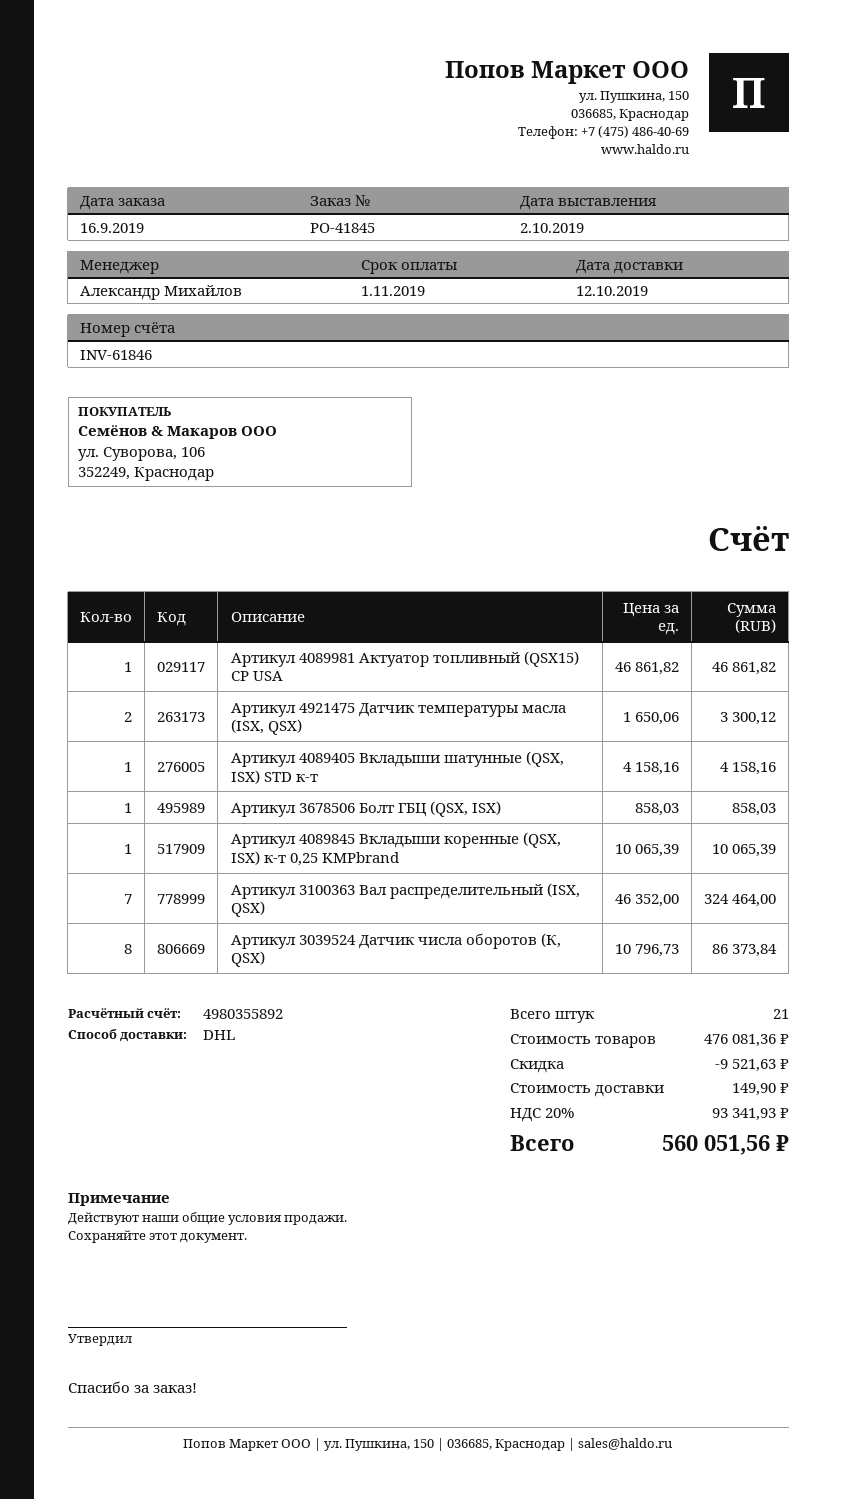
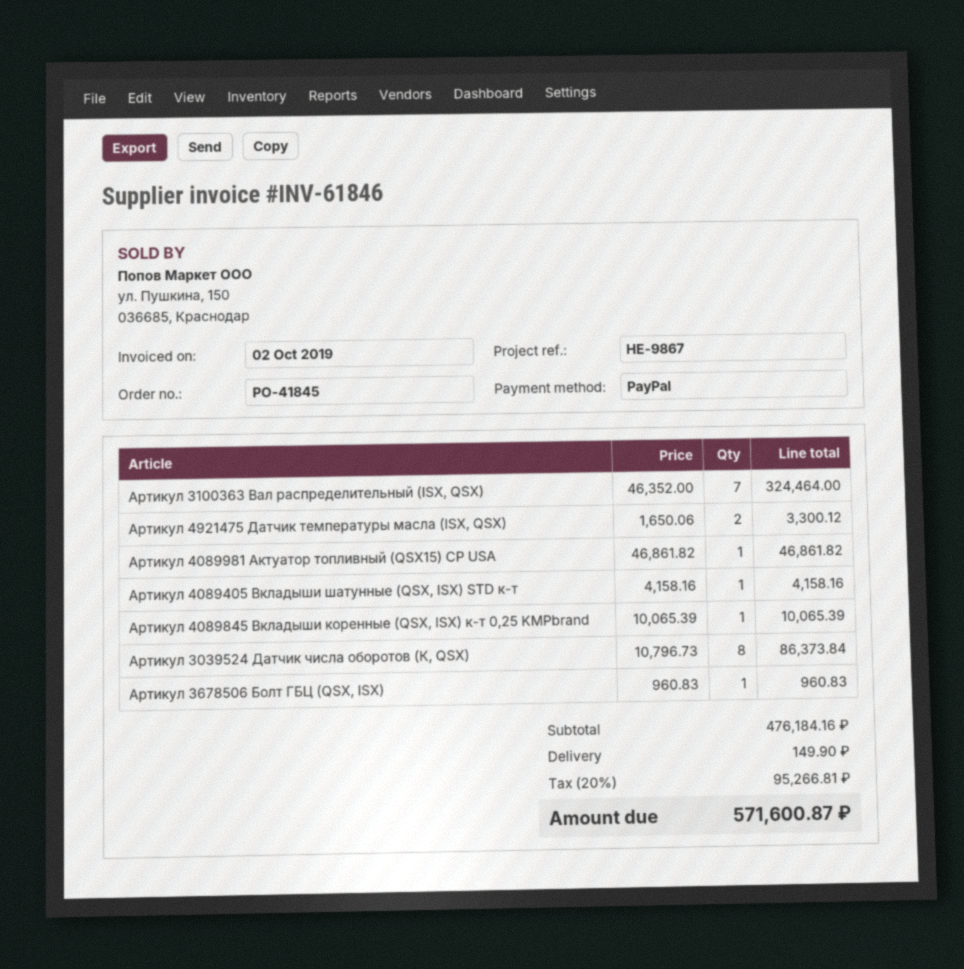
Артикул 3678506 Болт ГБЦ (QSX, ISX): 1 x 858.03 = 858.03 -> 1 x 960.83 = 960.83
subtotal: 476081.36 -> 476184.16
discount: 9521.63 -> none
tax: 20% = 93341.93 -> 20% = 95266.81
total: 560051.56 -> 571600.87

